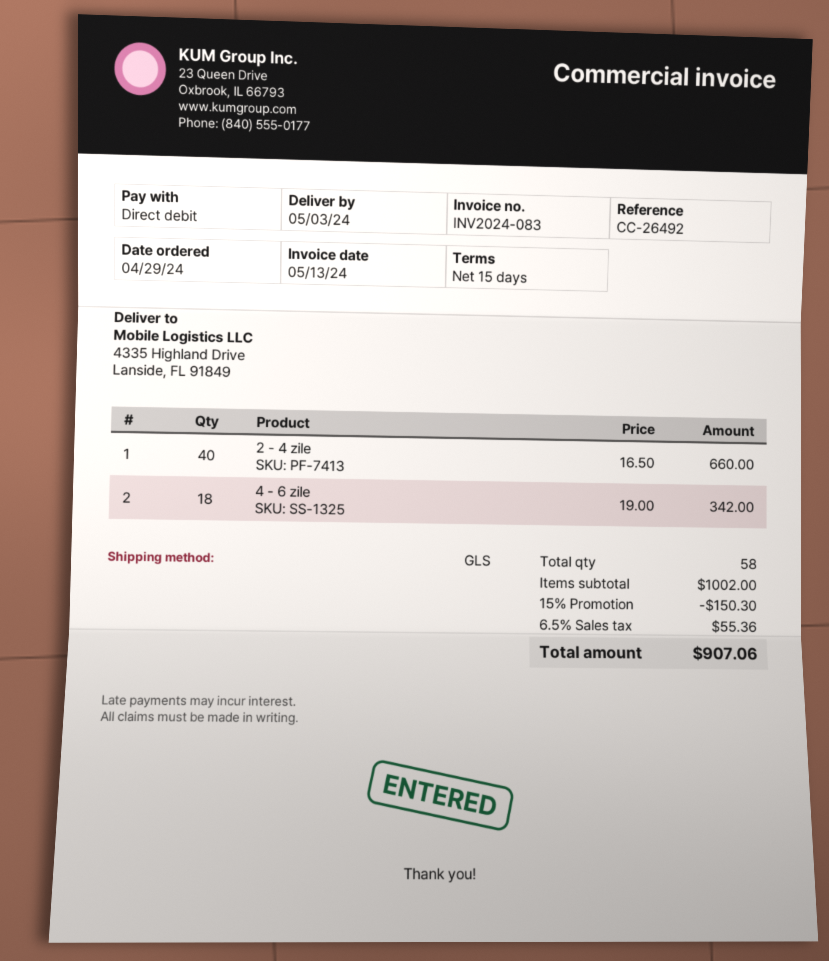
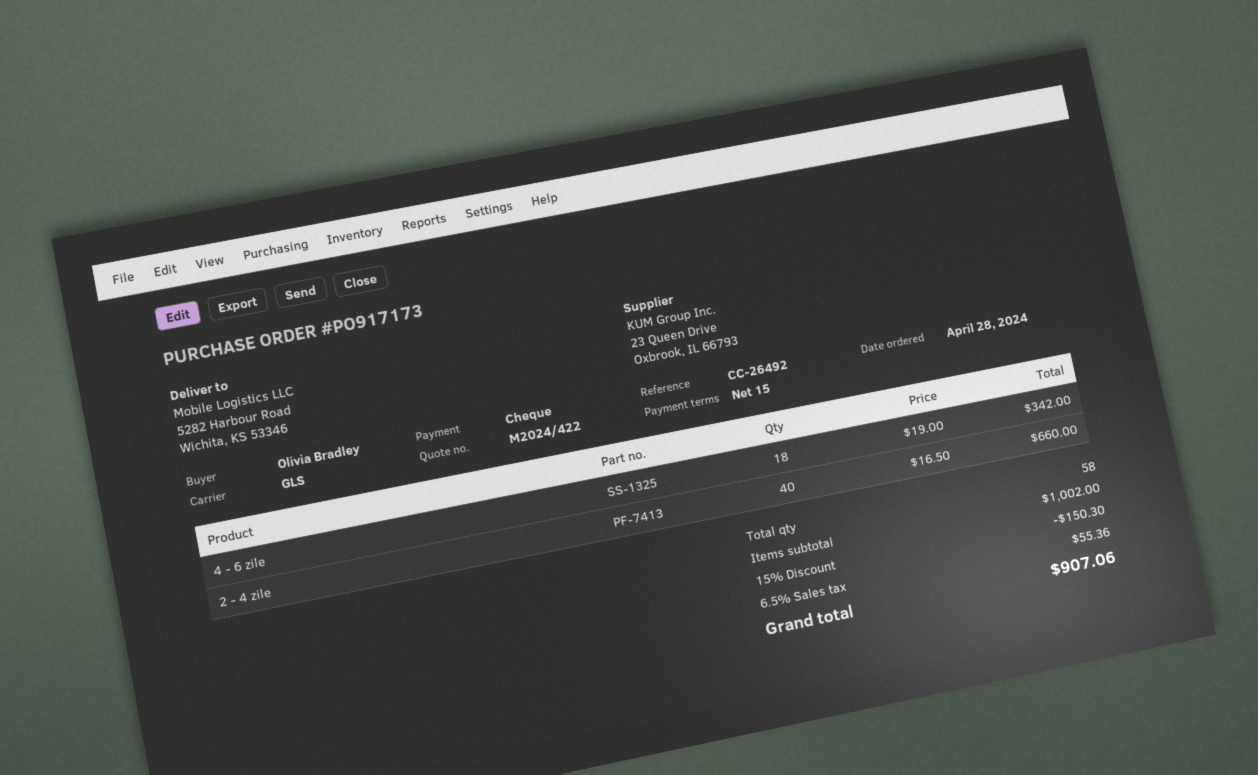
order date: 2024-04-29 -> 2024-04-28
payment method: direct debit -> cheque
ship to: 4335 Highland Drive, Lanside, FL 91849 -> 5282 Harbour Road, Wichita, KS 53346

